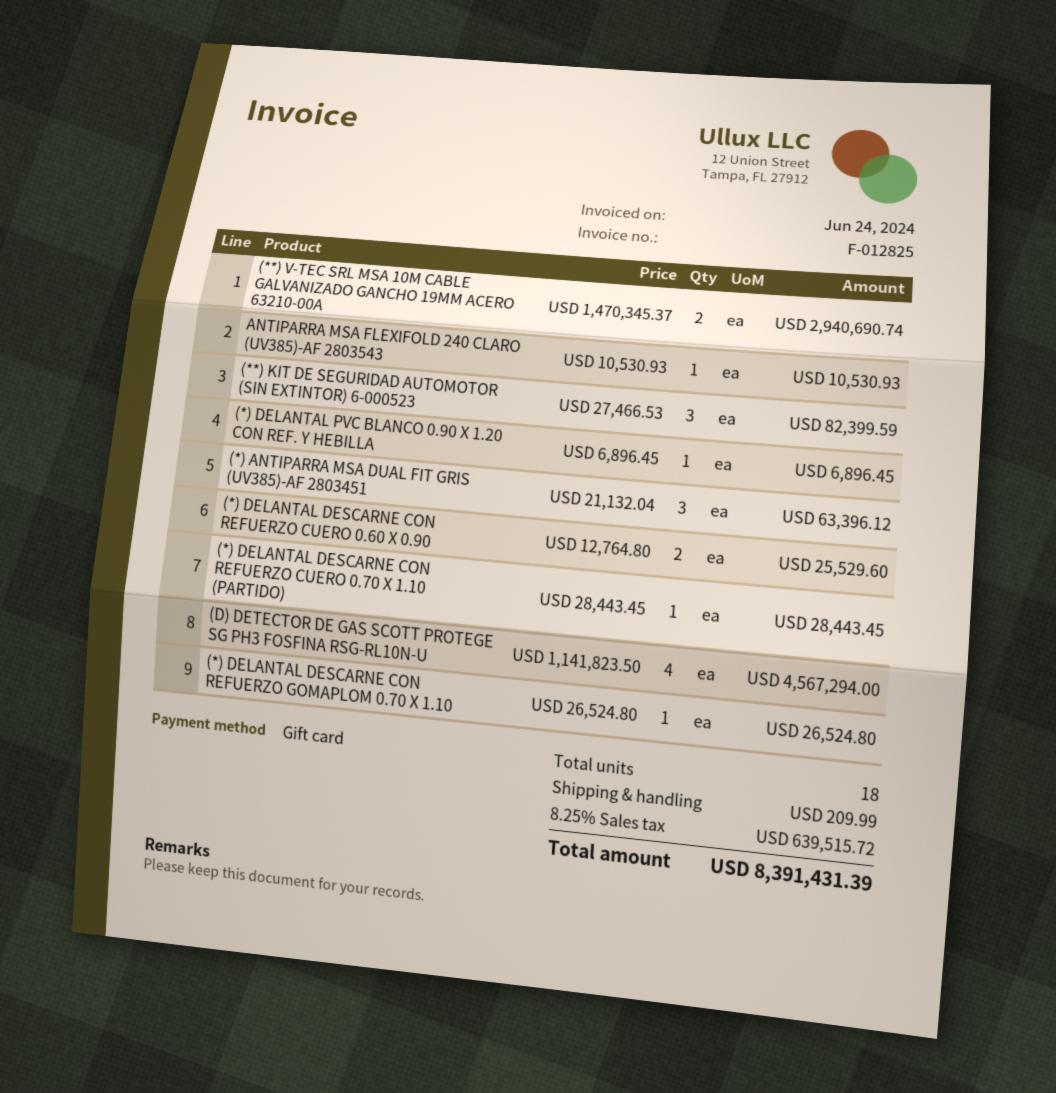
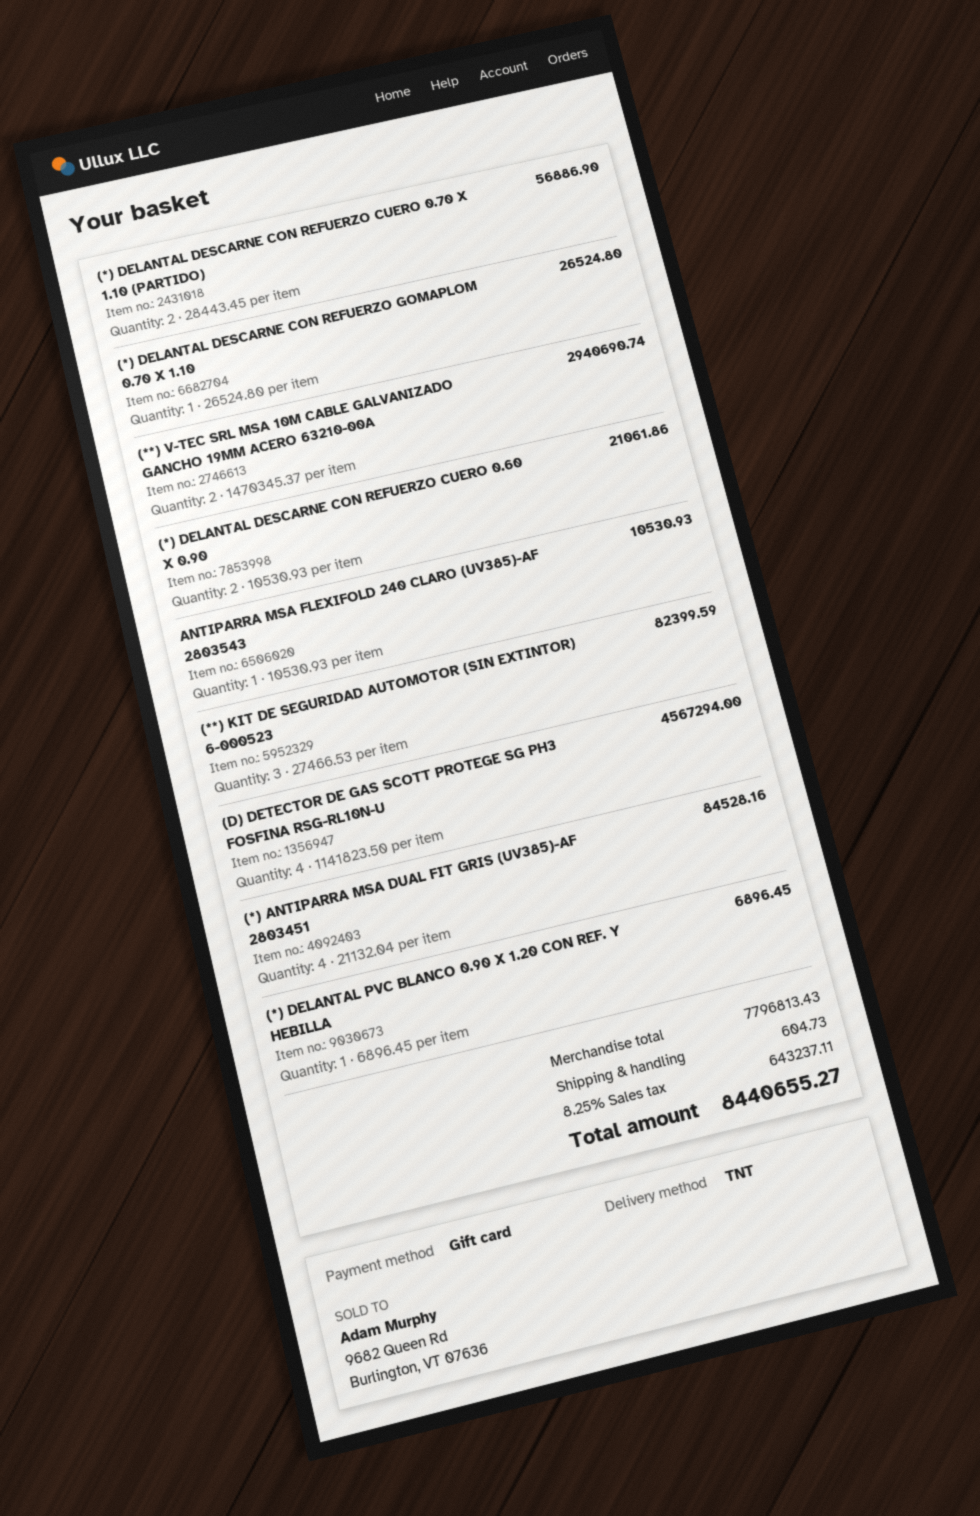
(*) ANTIPARRA MSA DUAL FIT GRIS (UV385)-AF 2803451: 3 x 21132.04 = 63396.12 -> 4 x 21132.04 = 84528.16
(*) DELANTAL DESCARNE CON REFUERZO CUERO 0.60 X 0.90: 2 x 12764.80 = 25529.60 -> 2 x 10530.93 = 21061.86
(*) DELANTAL DESCARNE CON REFUERZO CUERO 0.70 X 1.10 (PARTIDO): 1 x 28443.45 = 28443.45 -> 2 x 28443.45 = 56886.90
shipping: 209.99 -> 604.73
tax: 8.25% = 639515.72 -> 8.25% = 643237.11
total: 8391431.39 -> 8440655.27

